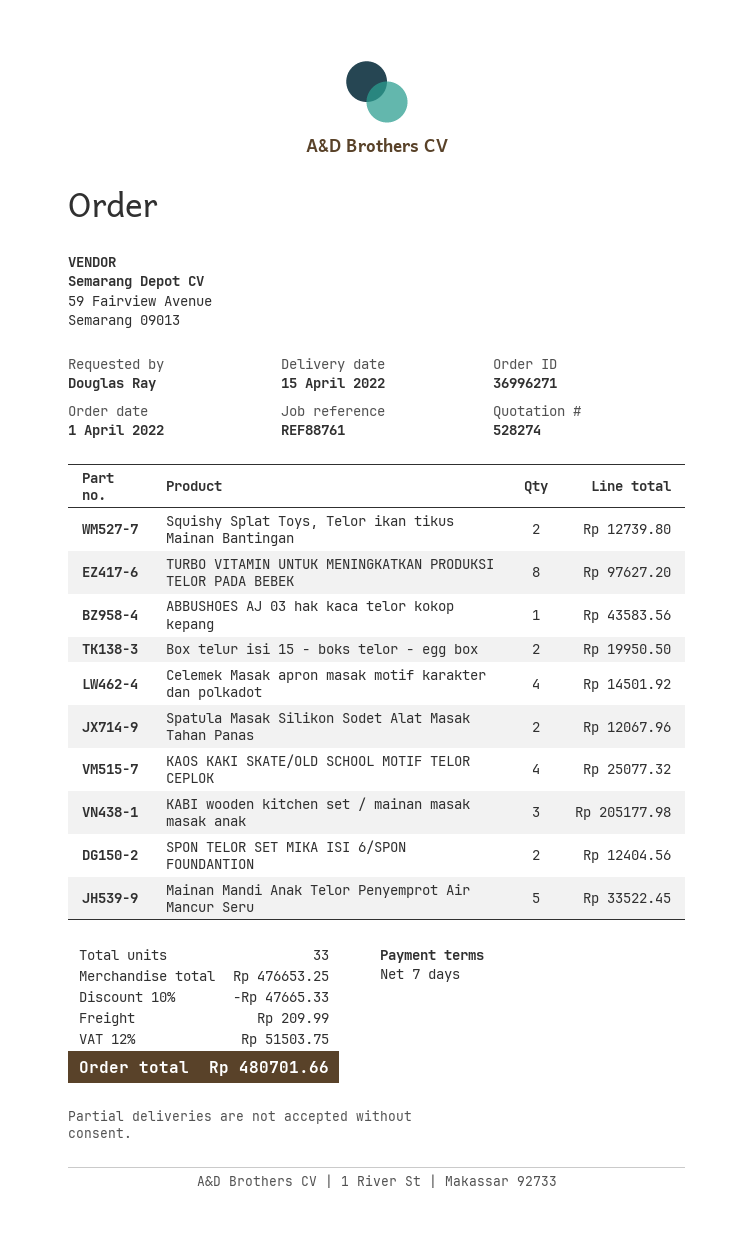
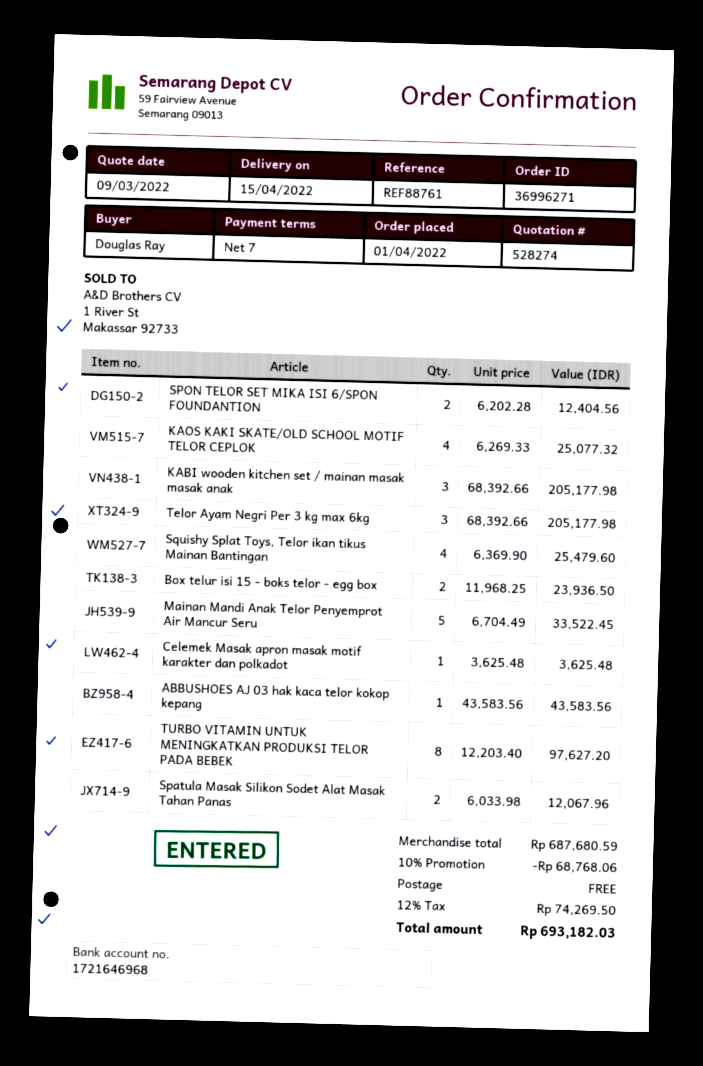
Squishy Splat Toys, Telor ikan tikus Mainan Bantingan: 2 for 12739.80 -> 4 for 25479.60
Box telur isi 15 - boks telor - egg box: 2 for 19950.50 -> 2 for 23936.50
Celemek Masak apron masak motif karakter dan polkadot: 4 for 14501.92 -> 1 for 3625.48
Telor Ayam Negri Per 3 kg max 6kg: none -> 3 for 205177.98
subtotal: 476653.25 -> 687680.59
discount: 10% = 47665.33 -> 10% = 68768.06
shipping: 209.99 -> 0.00
tax: 12% = 51503.75 -> 12% = 74269.50
total: 480701.66 -> 693182.03

